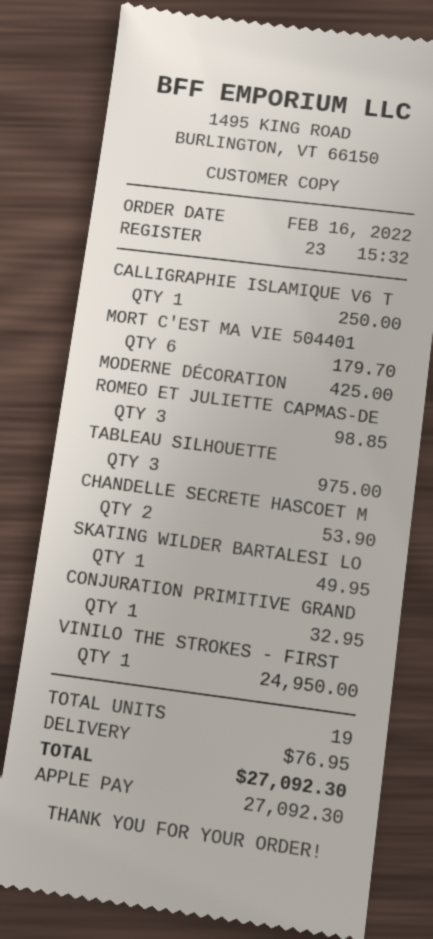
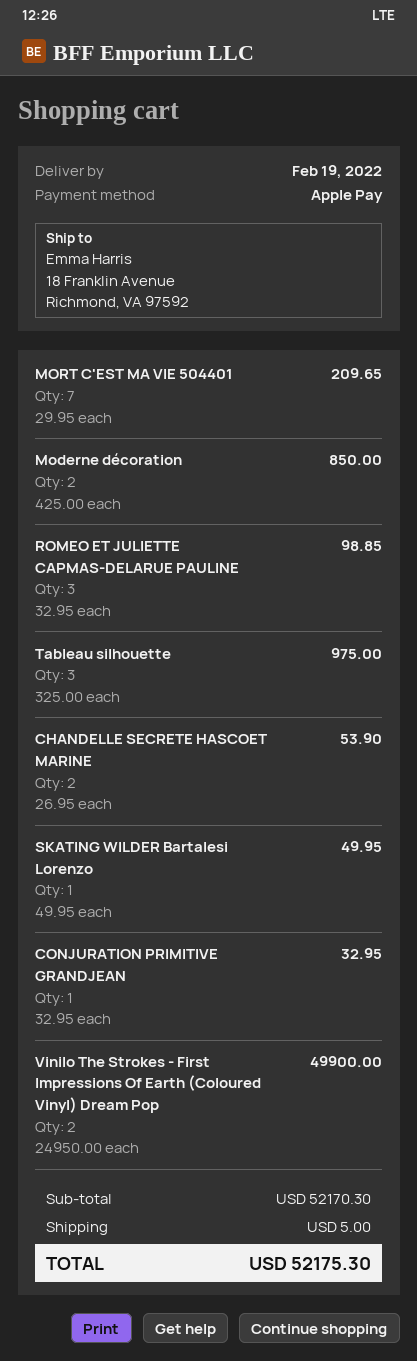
CALLIGRAPHIE ISLAMIQUE V6 T: 1 for 250.00 -> none
MORT C'EST MA VIE 504401: 6 for 179.70 -> 7 for 209.65
MODERNE DÉCORATION: 1 for 425.00 -> 2 for 850.00
VINILO THE STROKES - FIRST: 1 for 24950.00 -> 2 for 49900.00
shipping: 76.95 -> 5.00
total: 27092.30 -> 52175.30

